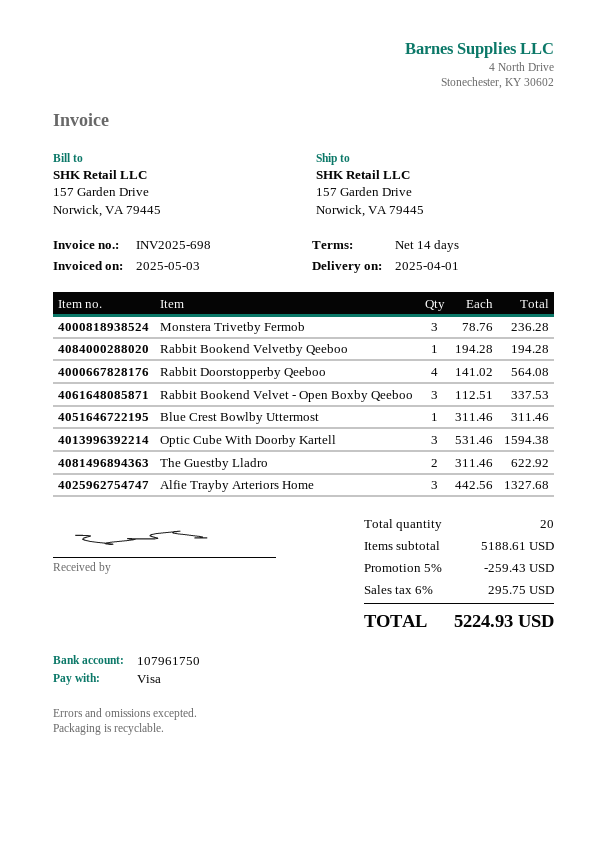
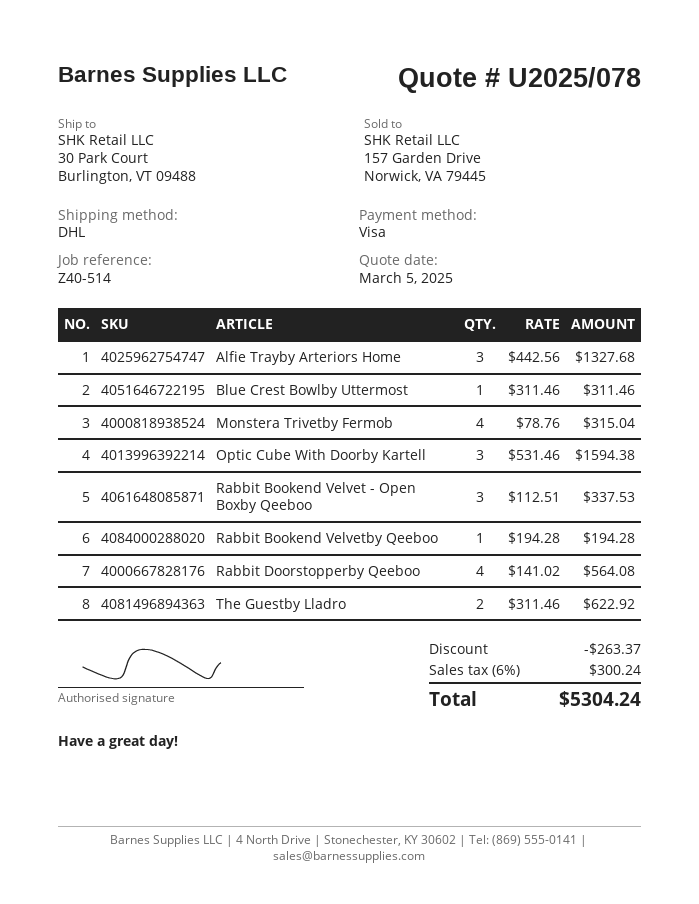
ship to: 157 Garden Drive, Norwick, VA 79445 -> 30 Park Court, Burlington, VT 09488
Monstera Trivetby Fermob: 3 x 78.76 = 236.28 -> 4 x 78.76 = 315.04
discount: 259.43 -> 263.37
tax: 6% = 295.75 -> 6% = 300.24
total: 5224.93 -> 5304.24

